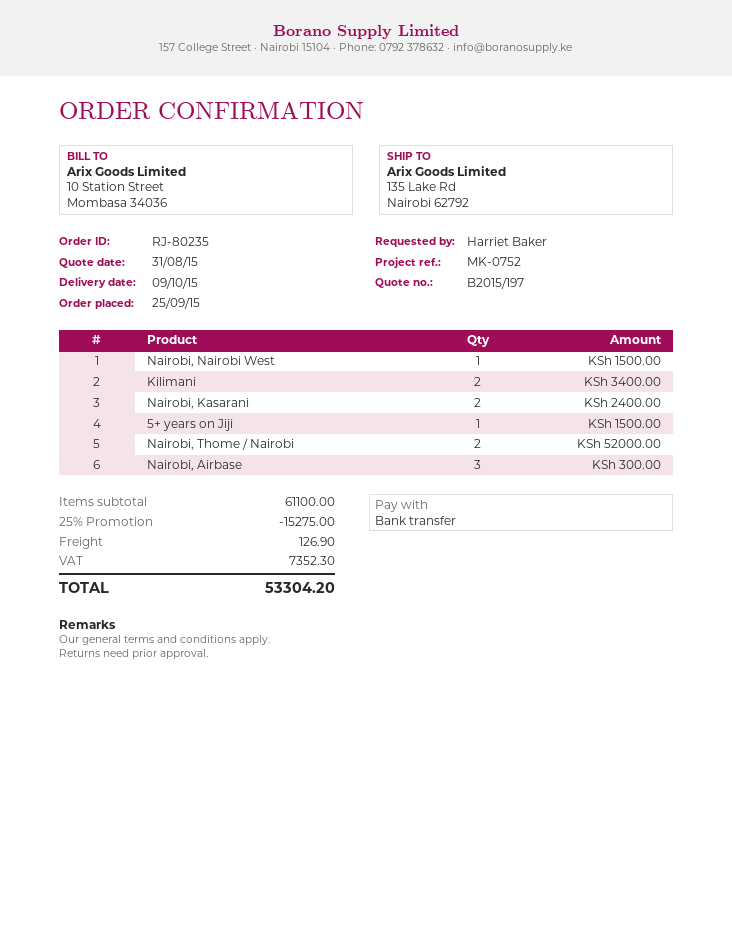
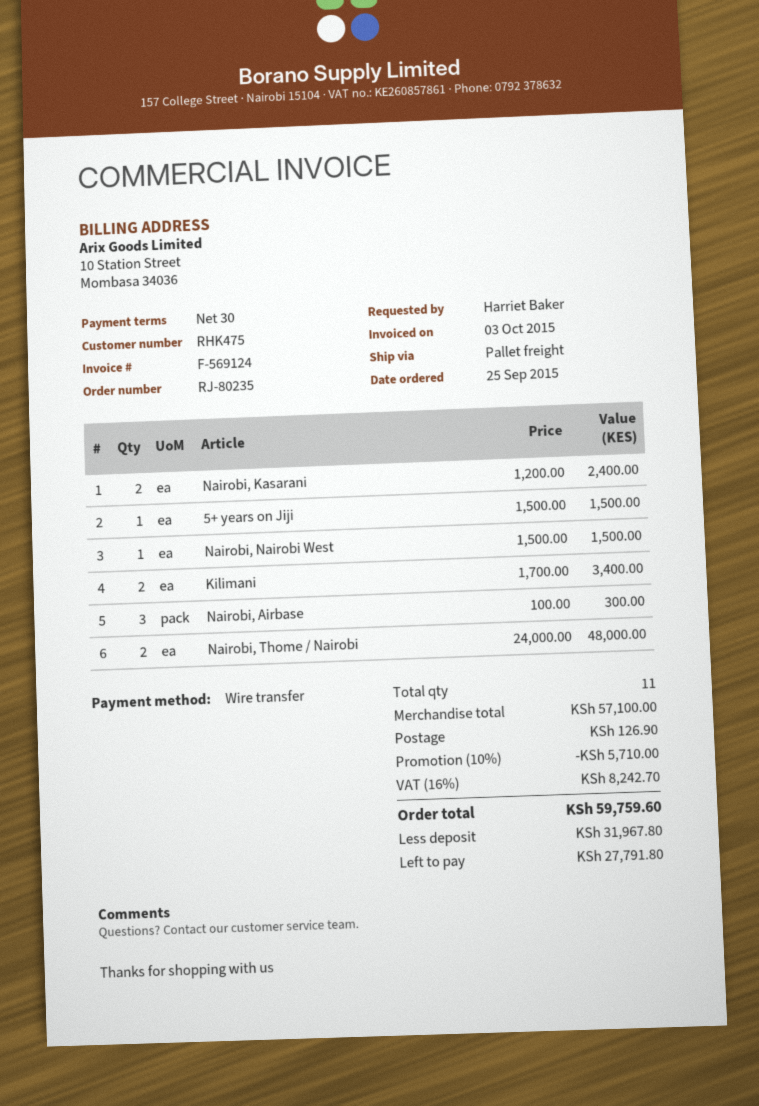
Nairobi, Thome / Nairobi: 2 for 52000.00 -> 2 for 48000.00
subtotal: 61100.00 -> 57100.00
discount: 25% = 15275.00 -> 10% = 5710.00
tax: 7352.30 -> 8242.70
total: 53304.20 -> 59759.60

